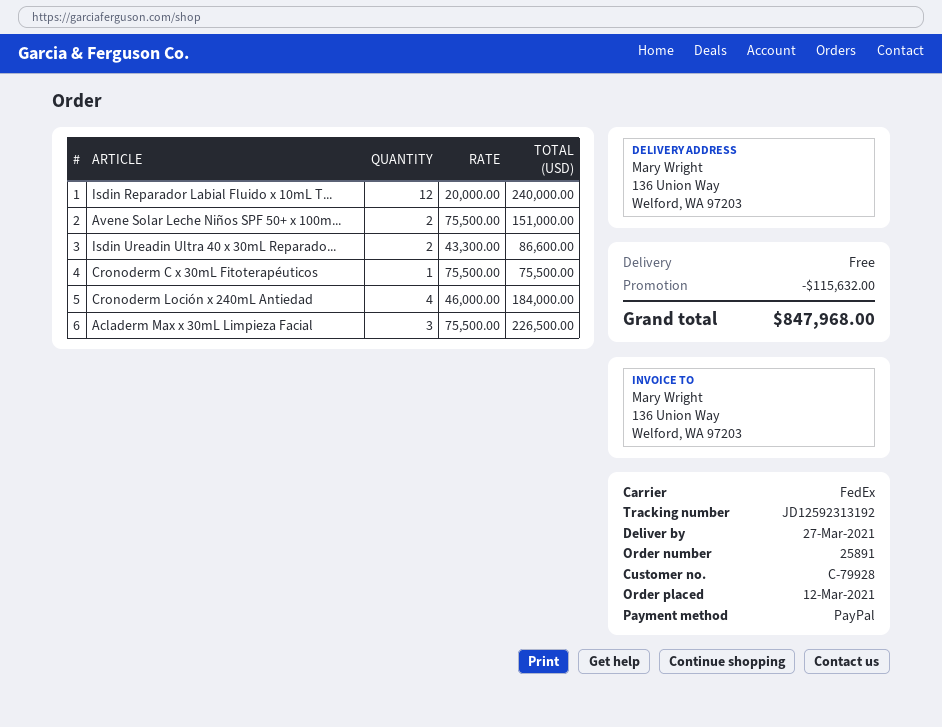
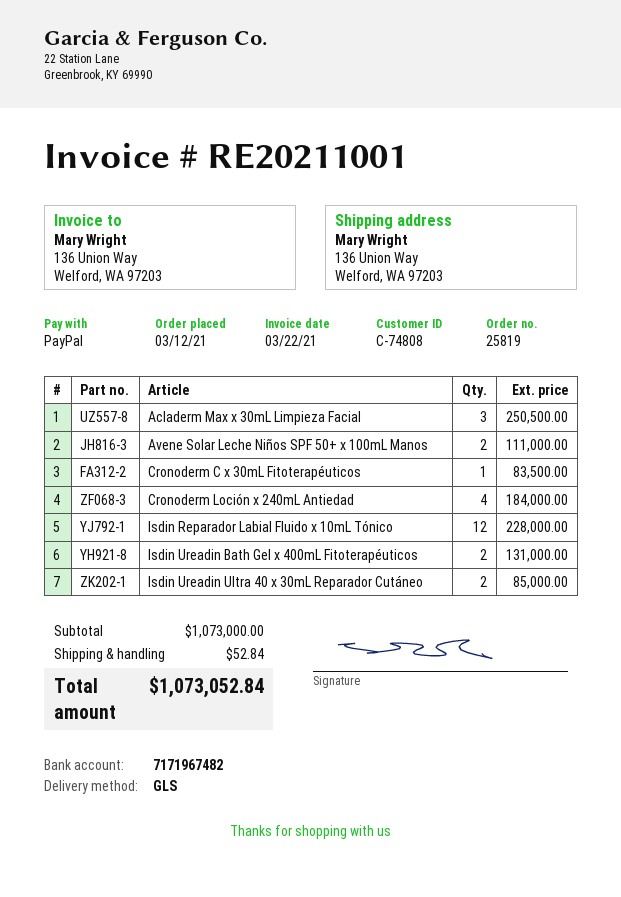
order number: 25891 -> 25819
customer number: C-79928 -> C-74808
shipping method: FedEx -> GLS
Isdin Reparador Labial Fluido x 10mL T...: 12 for 240000.00 -> 12 for 228000.00
Avene Solar Leche Niños SPF 50+ x 100m...: 2 for 151000.00 -> 2 for 111000.00
Isdin Ureadin Ultra 40 x 30mL Reparado...: 2 for 86600.00 -> 2 for 85000.00
Cronoderm C x 30mL Fitoterapéuticos: 1 for 75500.00 -> 1 for 83500.00
Acladerm Max x 30mL Limpieza Facial: 3 for 226500.00 -> 3 for 250500.00
Isdin Ureadin Bath Gel x 400mL Fitoterapéuticos: none -> 2 for 131000.00
discount: 115632.00 -> none
shipping: 0.00 -> 52.84
total: 847968.00 -> 1073052.84

